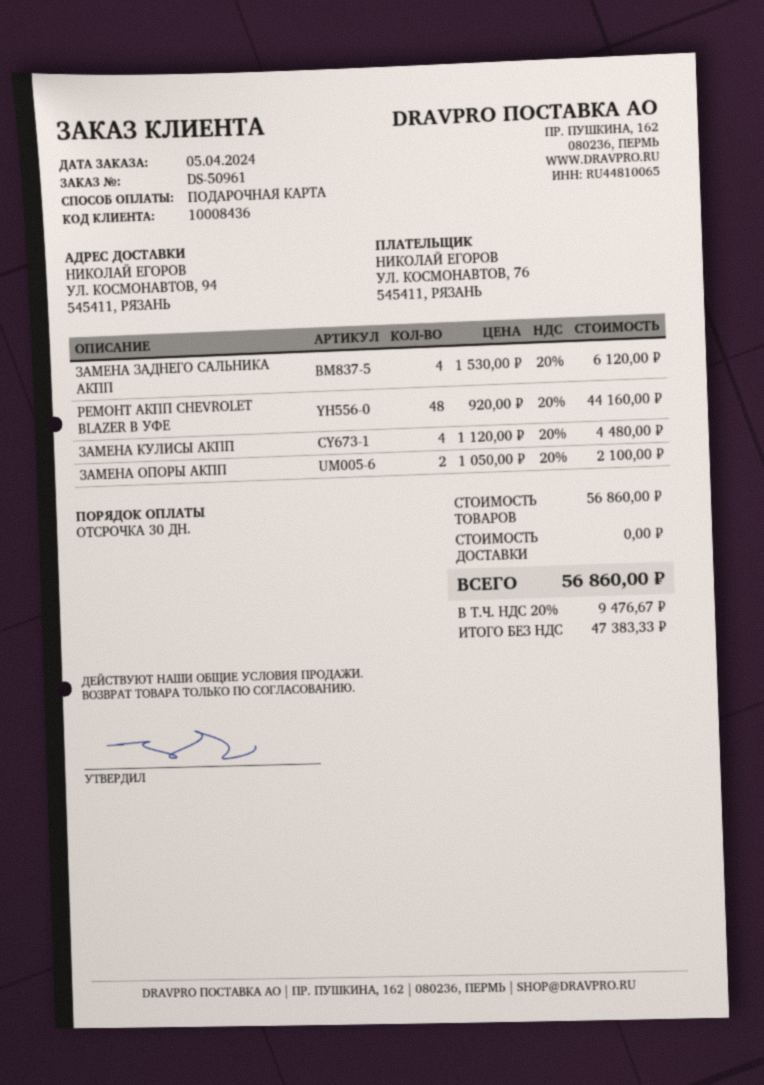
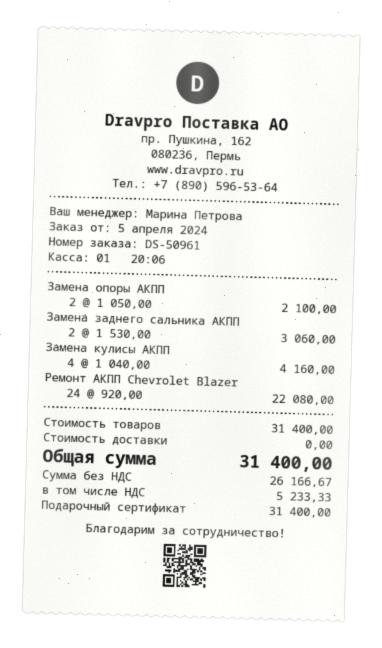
ЗАМЕНА ЗАДНЕГО САЛЬНИКА АКПП: 4 x 1530.00 = 6120.00 -> 2 x 1530.00 = 3060.00
РЕМОНТ АКПП CHEVROLET BLAZER В УФЕ: 48 x 920.00 = 44160.00 -> 24 x 920.00 = 22080.00
ЗАМЕНА КУЛИСЫ АКПП: 4 x 1120.00 = 4480.00 -> 4 x 1040.00 = 4160.00
subtotal: 56860.00 -> 31400.00
net: 47383.33 -> 26166.67
tax: 9476.67 -> 5233.33
total: 56860.00 -> 31400.00

